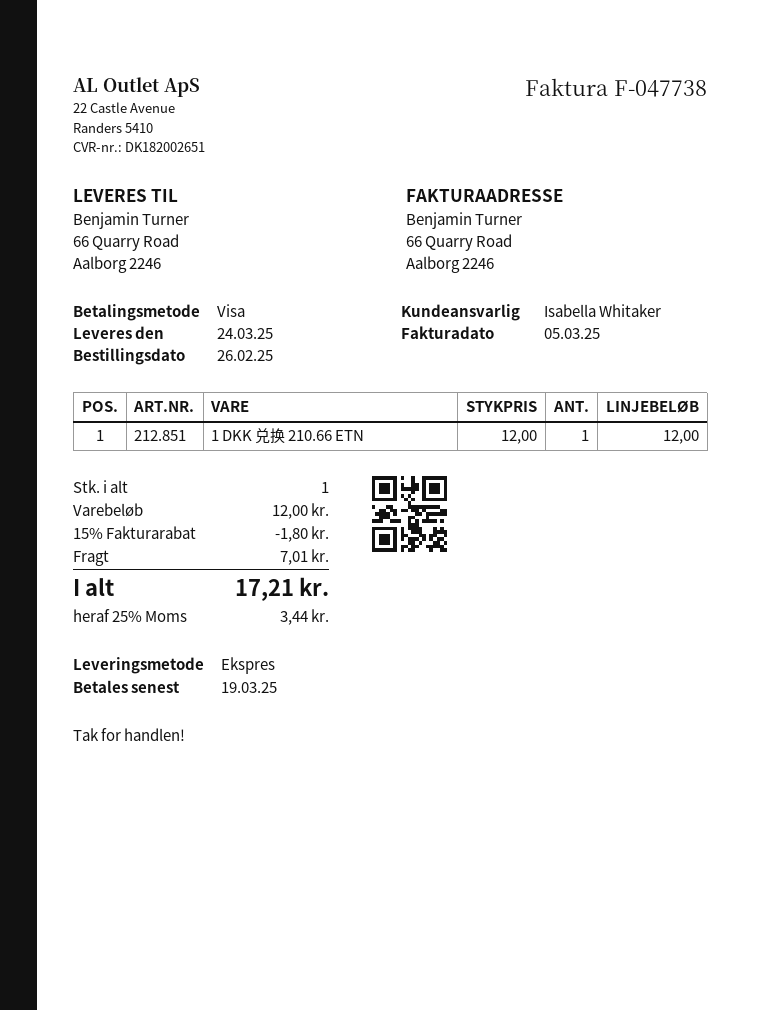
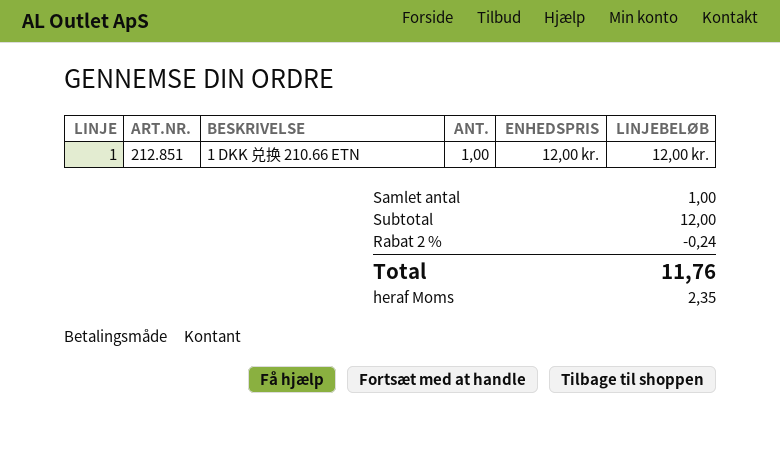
payment method: Visa -> cash
discount: 15% = 1.80 -> 2% = 0.24
shipping: 7.01 -> none
tax: 3.44 -> 2.35
total: 17.21 -> 11.76

